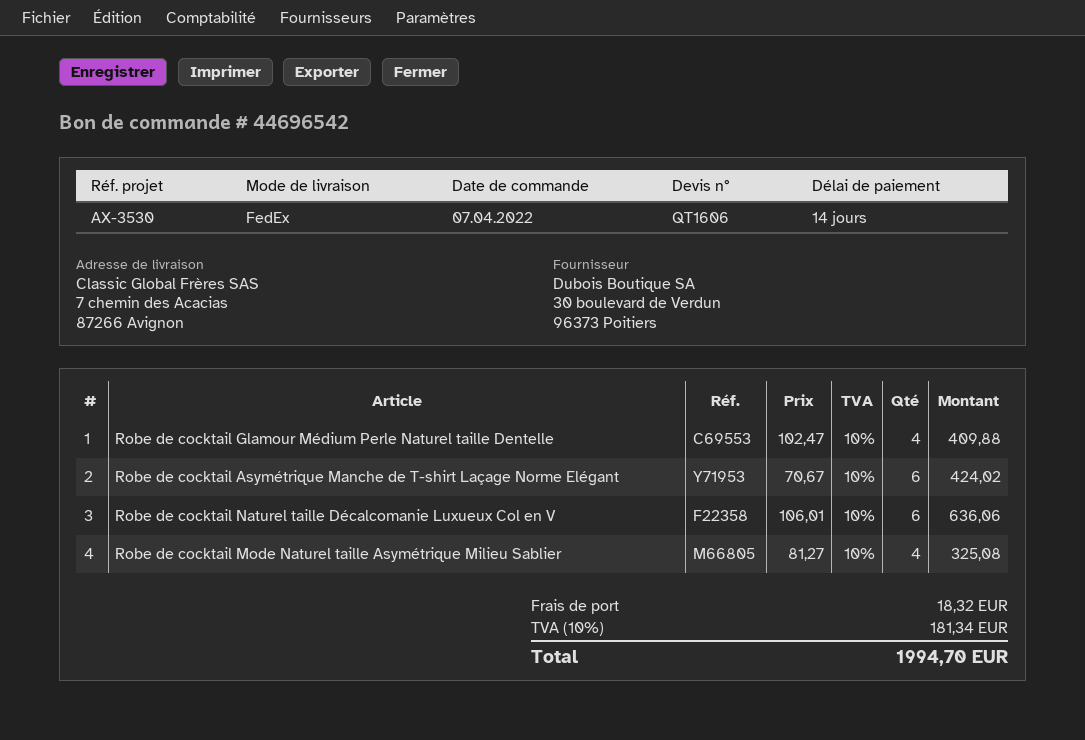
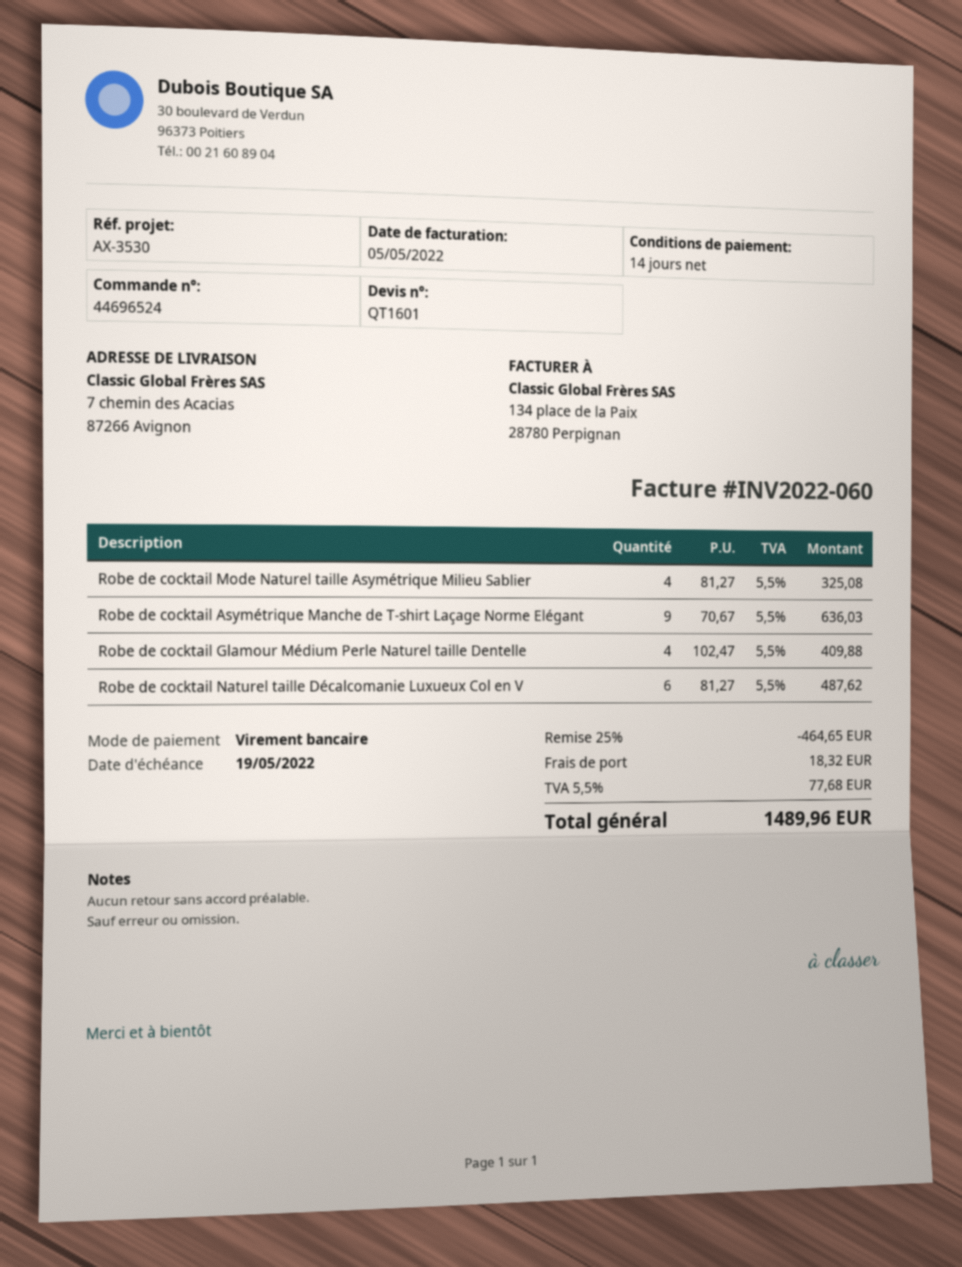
quote number: QT1606 -> QT1601
order number: 44696542 -> 44696524
Robe de cocktail Asymétrique Manche de T-shirt Laçage Norme Elégant: 6 x 70.67 = 424.02 -> 9 x 70.67 = 636.03
Robe de cocktail Naturel taille Décalcomanie Luxueux Col en V: 6 x 106.01 = 636.06 -> 6 x 81.27 = 487.62
discount: none -> 25% = 464.65
tax: 10% = 181.34 -> 5.5% = 77.68
total: 1994.70 -> 1489.96

